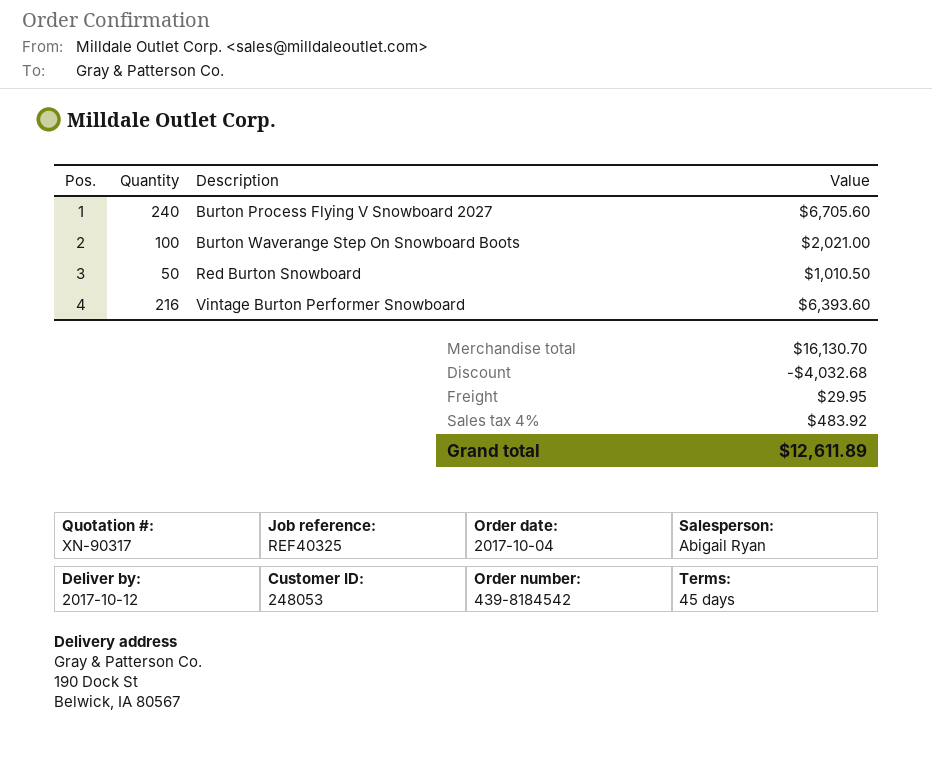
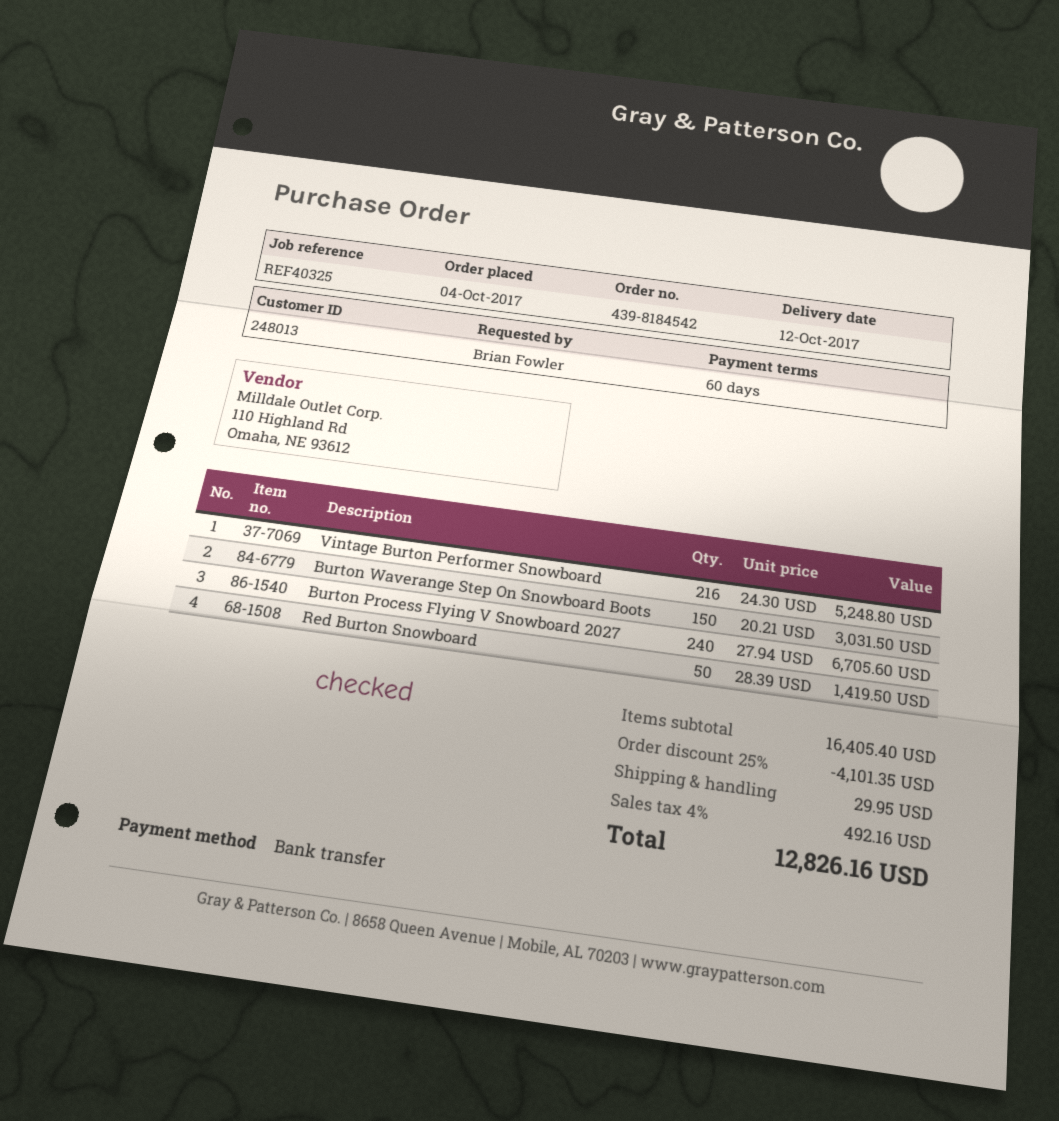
payment terms: 45 days -> 60 days
customer number: 248053 -> 248013
Burton Waverange Step On Snowboard Boots: 100 for 2021.00 -> 150 for 3031.50
Red Burton Snowboard: 50 for 1010.50 -> 50 for 1419.50
Vintage Burton Performer Snowboard: 216 for 6393.60 -> 216 for 5248.80
subtotal: 16130.70 -> 16405.40
discount: 4032.68 -> 4101.35
tax: 4% = 483.92 -> 4% = 492.16
total: 12611.89 -> 12826.16

